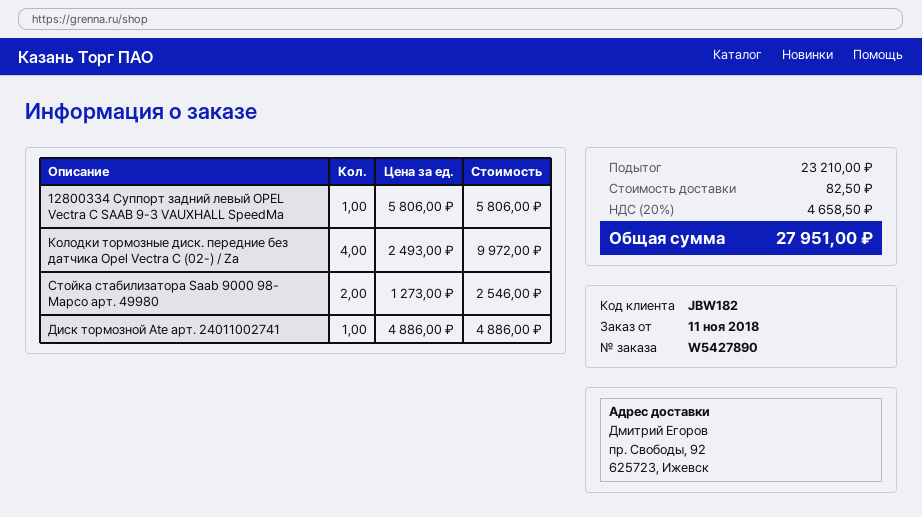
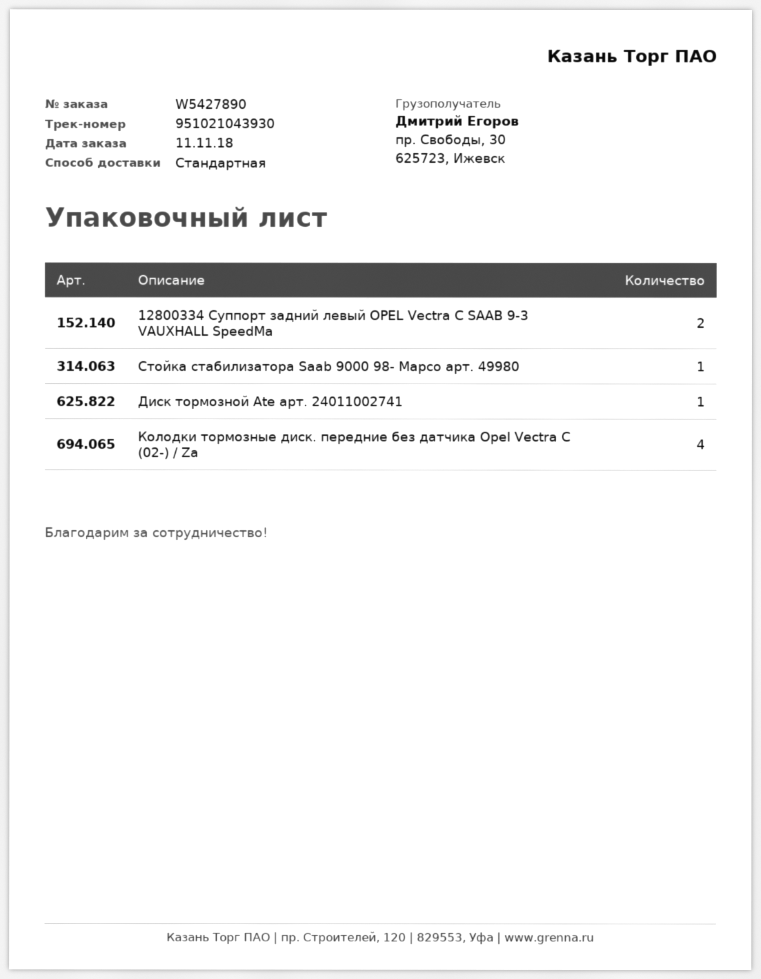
ship to: пр. Свободы, 92, 625723, Ижевск -> пр. Свободы, 30, 625723, Ижевск
12800334 Суппорт задний левый OPEL Vectra C SAAB 9-3 VAUXHALL SpeedMa: 1 -> 2
Стойка стабилизатора Saab 9000 98- Mapco арт. 49980: 2 -> 1

